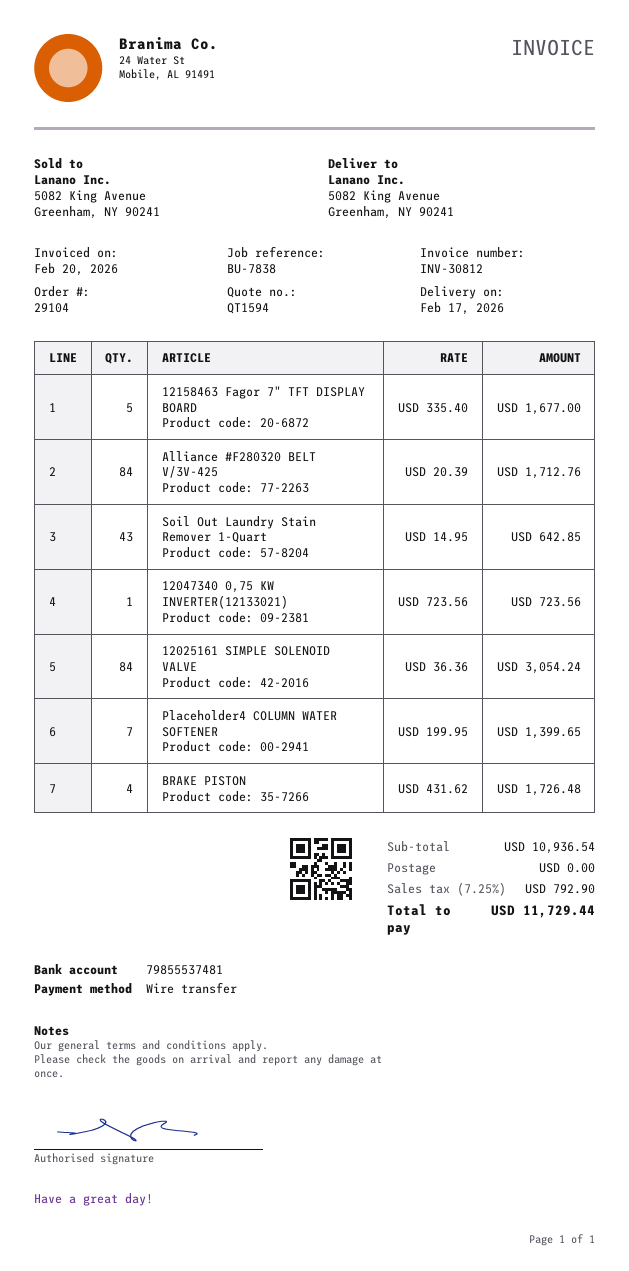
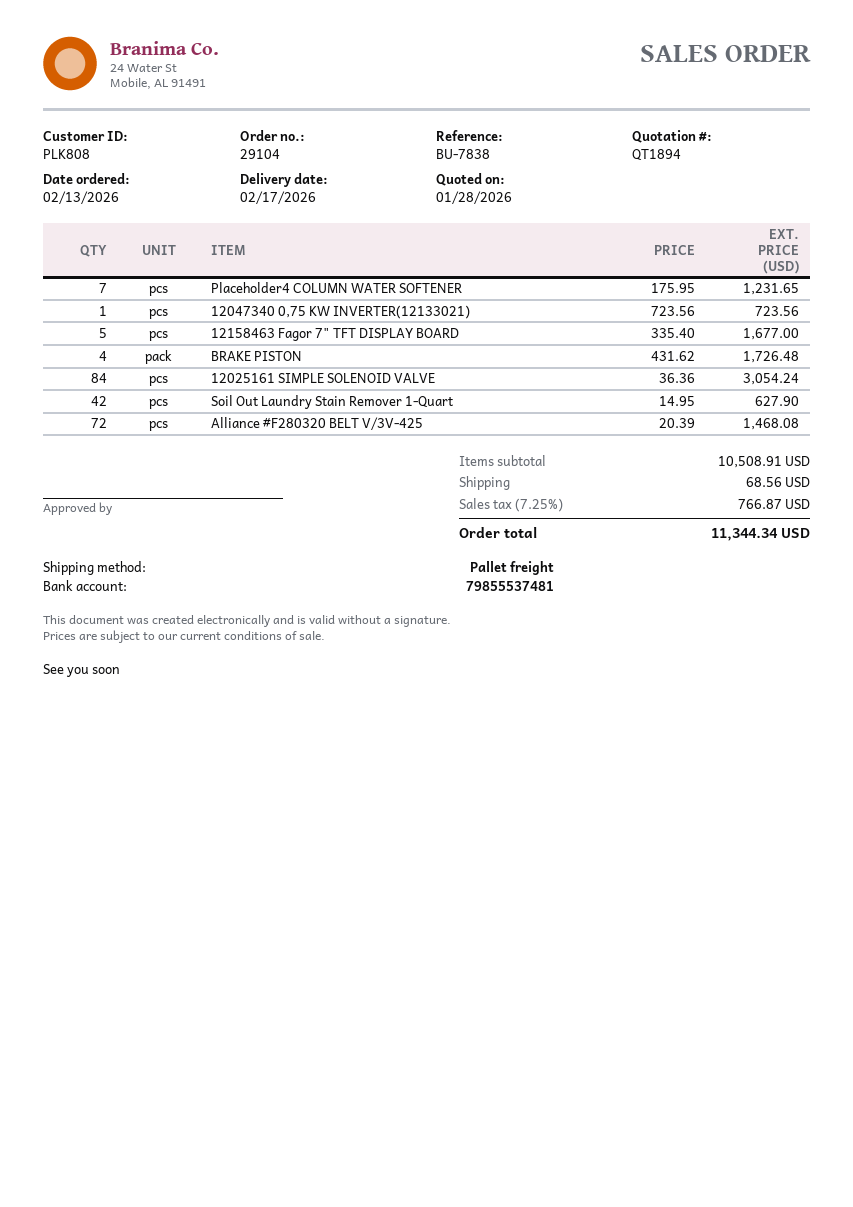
quote number: QT1594 -> QT1894
Alliance #F280320 BELT V/3V-425: 84 x 20.39 = 1712.76 -> 72 x 20.39 = 1468.08
Soil Out Laundry Stain Remover 1-Quart: 43 x 14.95 = 642.85 -> 42 x 14.95 = 627.90
Placeholder4 COLUMN WATER SOFTENER: 7 x 199.95 = 1399.65 -> 7 x 175.95 = 1231.65
subtotal: 10936.54 -> 10508.91
shipping: 0.00 -> 68.56
tax: 7.25% = 792.90 -> 7.25% = 766.87
total: 11729.44 -> 11344.34

